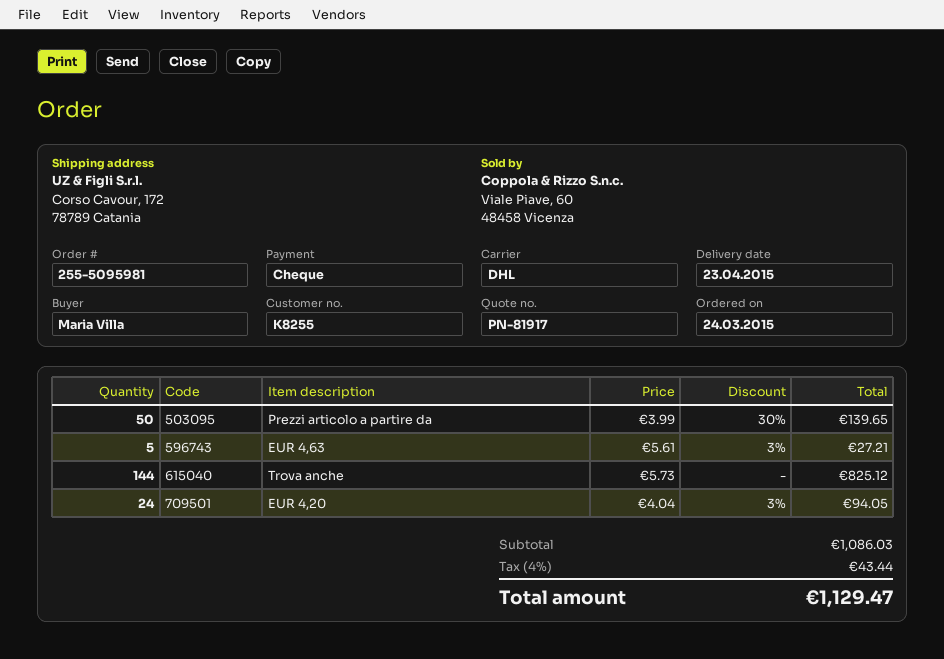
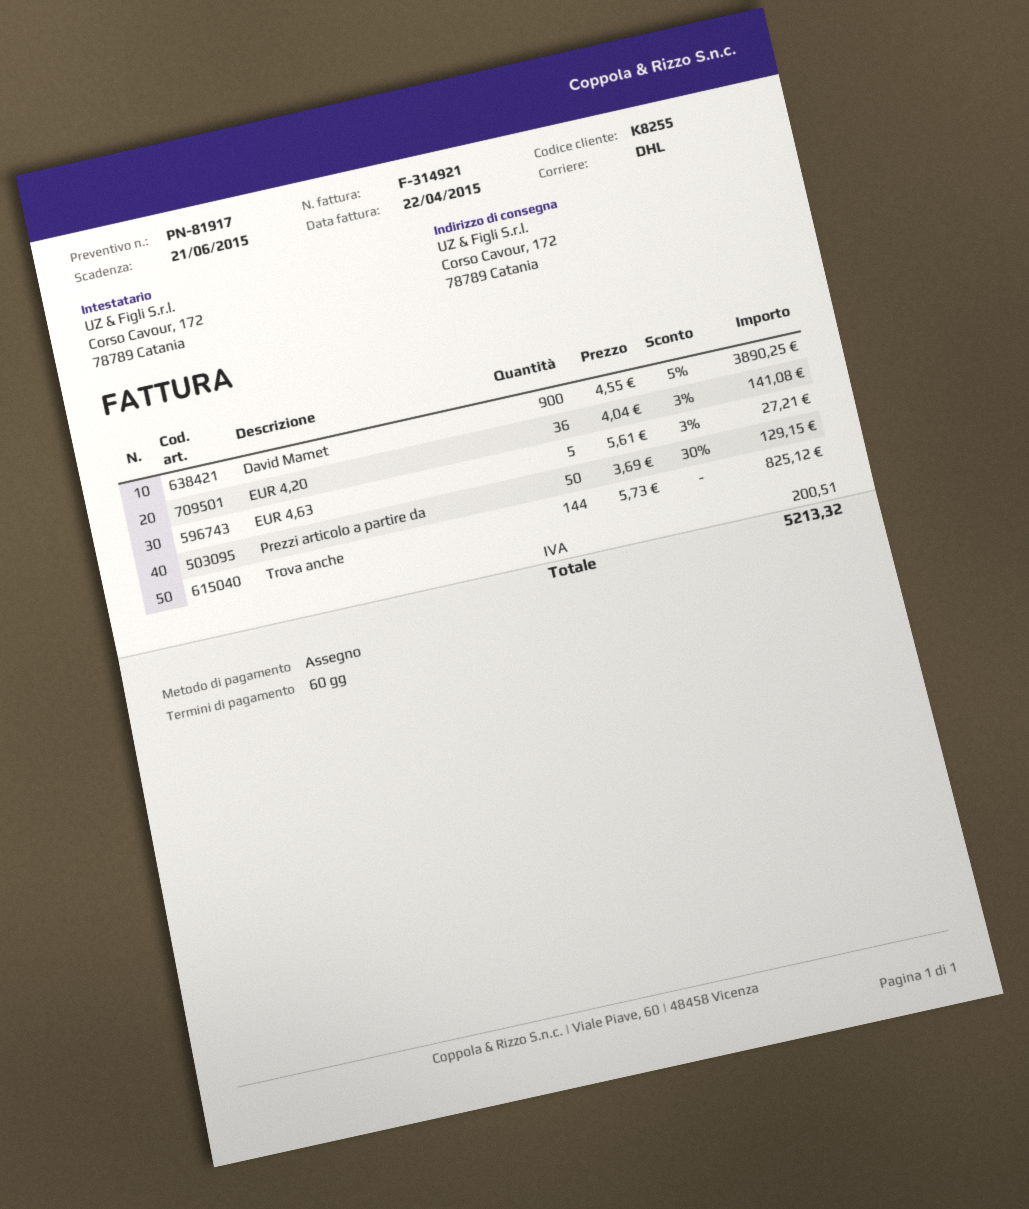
Prezzi articolo a partire da: 50 x 3.99 - 30% = 139.65 -> 50 x 3.69 - 30% = 129.15
EUR 4,20: 24 x 4.04 - 3% = 94.05 -> 36 x 4.04 - 3% = 141.08
David Mamet: none -> 900 x 4.55 - 5% = 3890.25
tax: 43.44 -> 200.51
total: 1129.47 -> 5213.32

